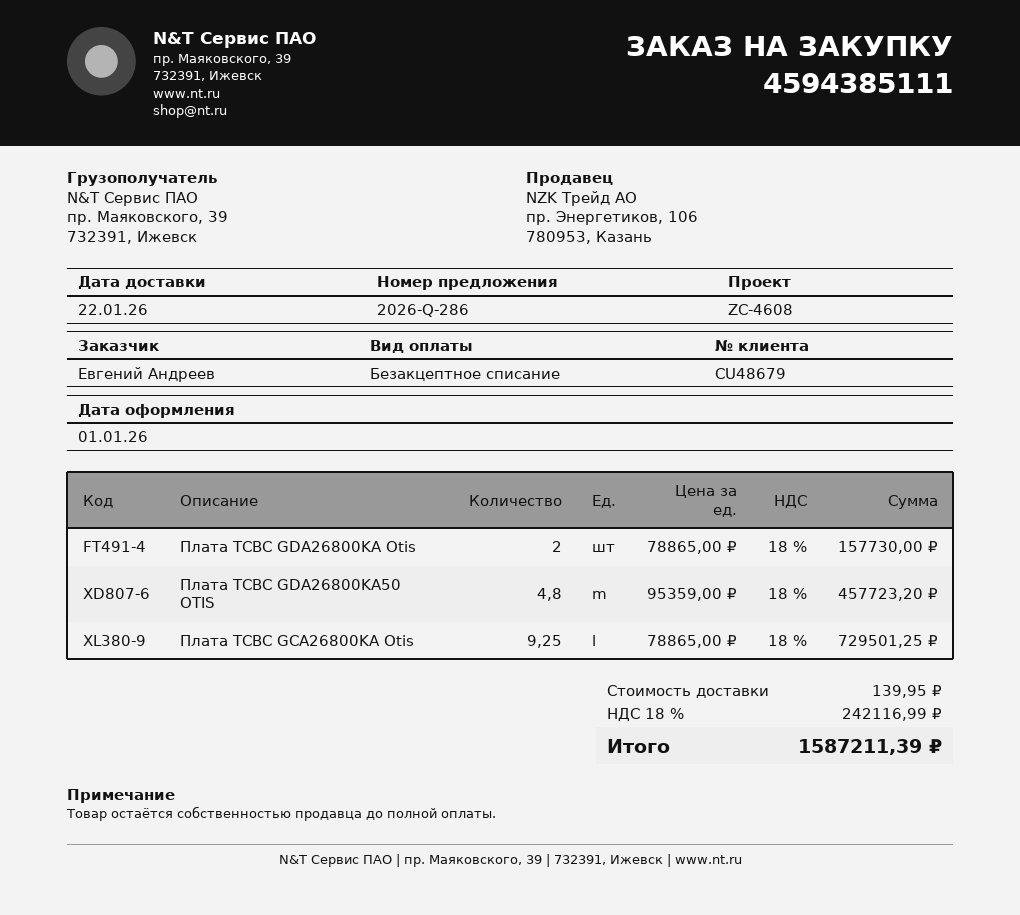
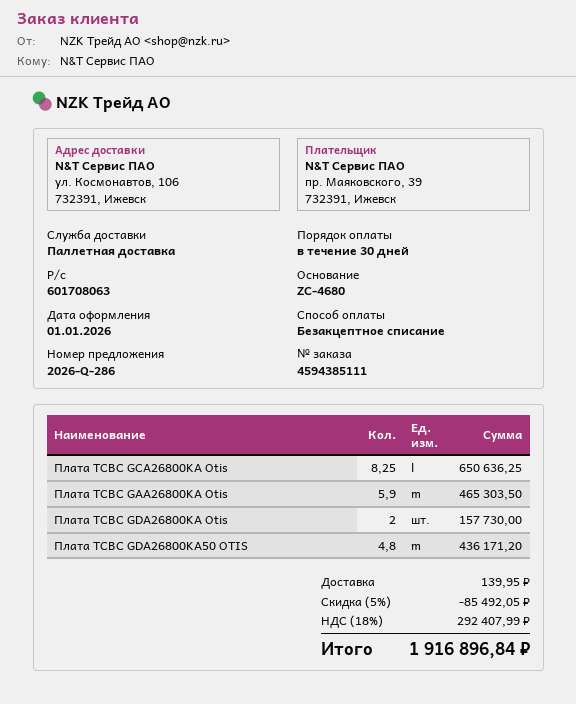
reference: ZC-4608 -> ZC-4680
ship to: пр. Маяковского, 39, 732391, Ижевск -> ул. Космонавтов, 106, 732391, Ижевск
Плата TCBC GDA26800KA50 OTIS: 4.8 for 457723.20 -> 4.8 for 436171.20
Плата TCBC GCA26800KA Otis: 9.25 for 729501.25 -> 8.25 for 650636.25
Плата TCBC GAA26800KA Otis: none -> 5.9 for 465303.50
discount: none -> 5% = 85492.05
tax: 18% = 242116.99 -> 18% = 292407.99
total: 1587211.39 -> 1916896.84

